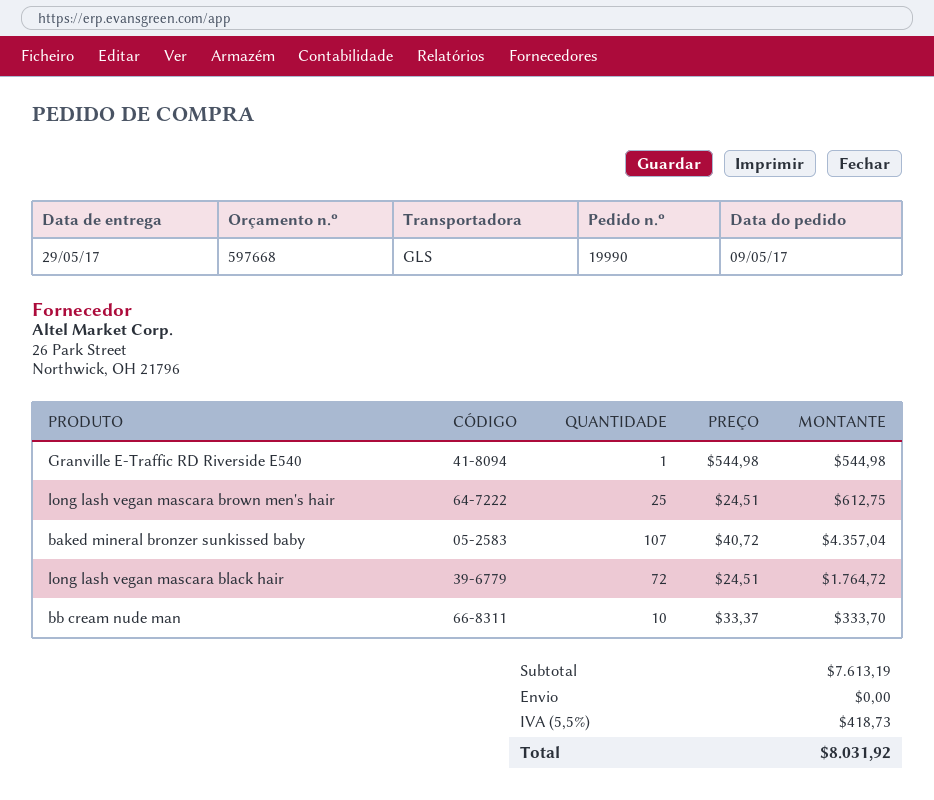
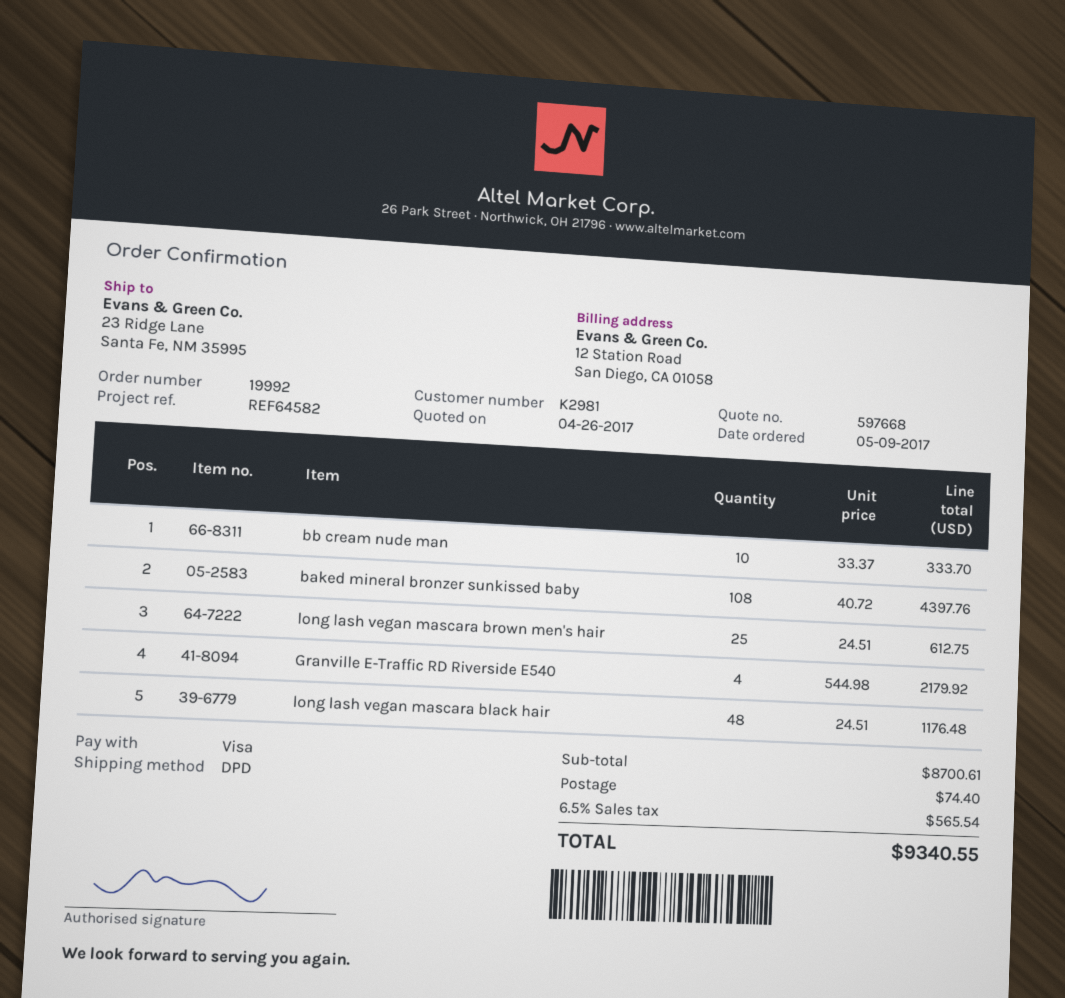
order number: 19990 -> 19992
shipping method: GLS -> DPD
Granville E-Traffic RD Riverside E540: 1 x 544.98 = 544.98 -> 4 x 544.98 = 2179.92
baked mineral bronzer sunkissed baby: 107 x 40.72 = 4357.04 -> 108 x 40.72 = 4397.76
long lash vegan mascara black hair: 72 x 24.51 = 1764.72 -> 48 x 24.51 = 1176.48
subtotal: 7613.19 -> 8700.61
shipping: 0.00 -> 74.40
tax: 5.5% = 418.73 -> 6.5% = 565.54
total: 8031.92 -> 9340.55

